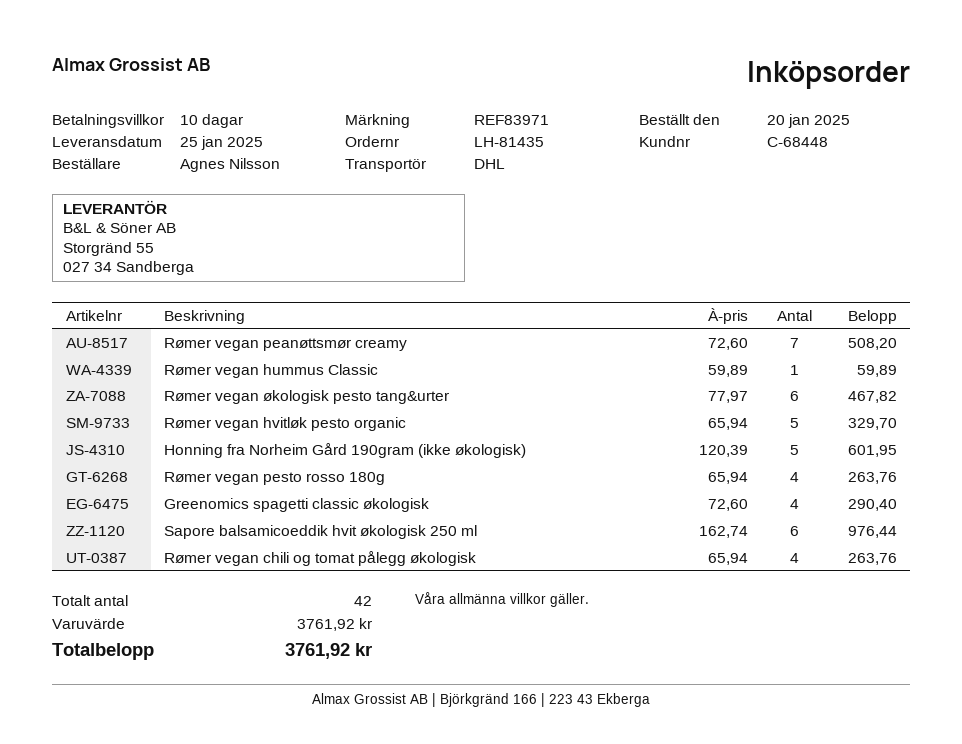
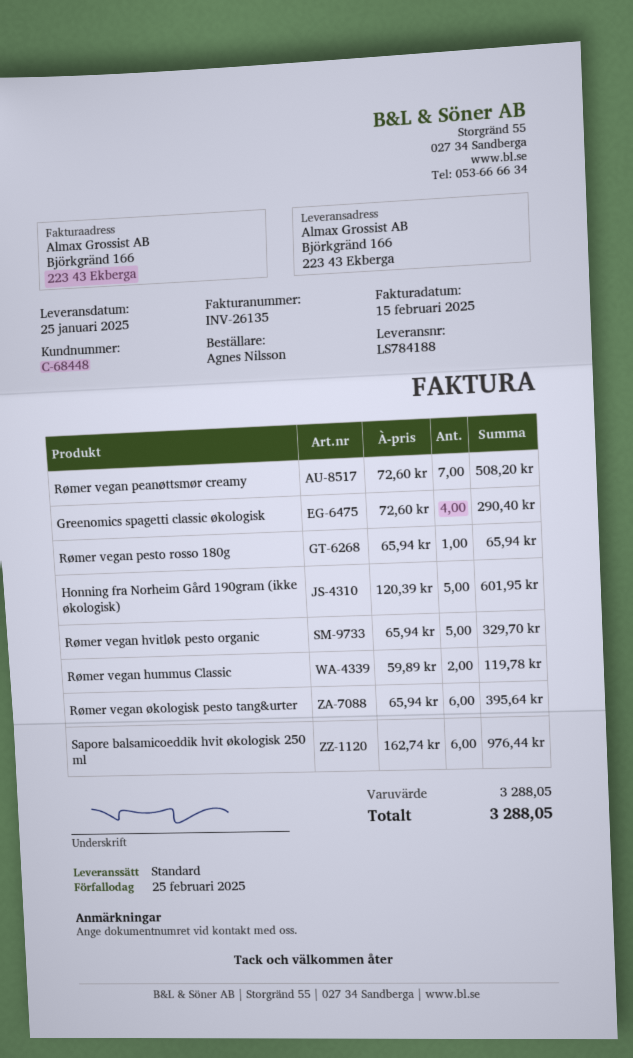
shipping method: DHL -> standard
Rømer vegan hummus Classic: 1 x 59.89 = 59.89 -> 2 x 59.89 = 119.78
Rømer vegan økologisk pesto tang&urter: 6 x 77.97 = 467.82 -> 6 x 65.94 = 395.64
Rømer vegan pesto rosso 180g: 4 x 65.94 = 263.76 -> 1 x 65.94 = 65.94
Rømer vegan chili og tomat pålegg økologisk: 4 x 65.94 = 263.76 -> none
subtotal: 3761.92 -> 3288.05
total: 3761.92 -> 3288.05

